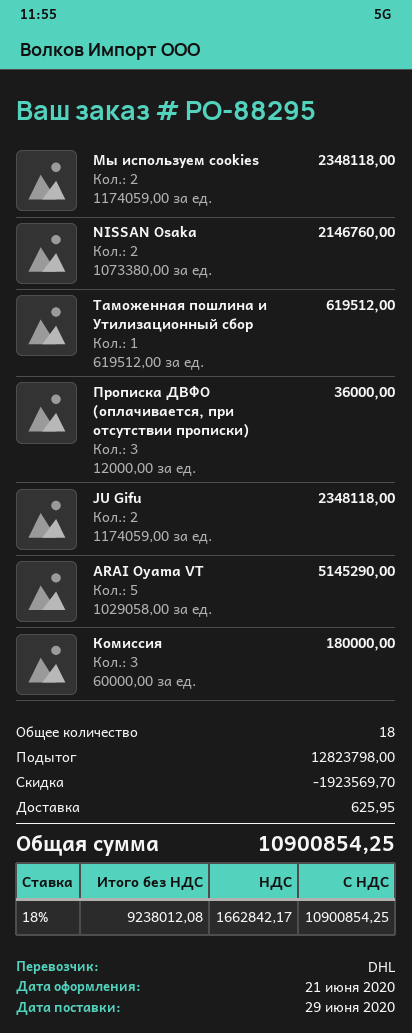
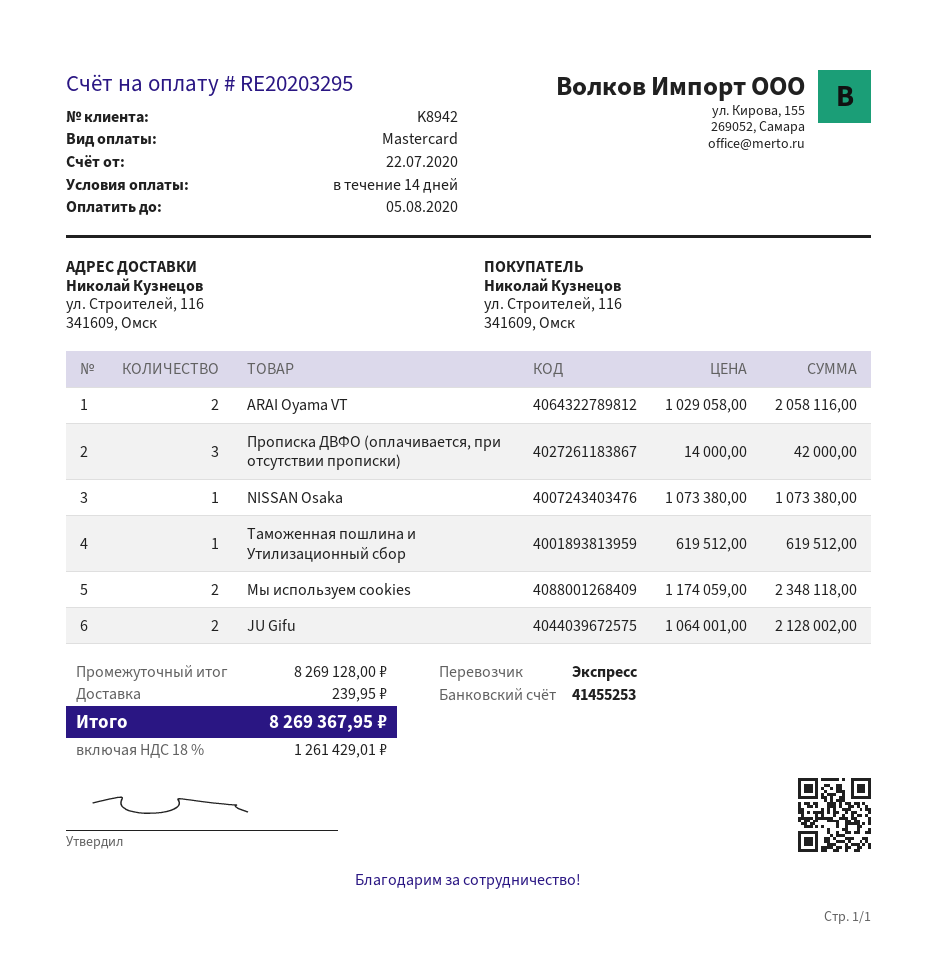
shipping method: DHL -> express
NISSAN Osaka: 2 x 1073380.00 = 2146760.00 -> 1 x 1073380.00 = 1073380.00
Прописка ДВФО (оплачивается, при отсутствии прописки): 3 x 12000.00 = 36000.00 -> 3 x 14000.00 = 42000.00
JU Gifu: 2 x 1174059.00 = 2348118.00 -> 2 x 1064001.00 = 2128002.00
ARAI Oyama VT: 5 x 1029058.00 = 5145290.00 -> 2 x 1029058.00 = 2058116.00
Комиссия: 3 x 60000.00 = 180000.00 -> none
subtotal: 12823798.00 -> 8269128.00
discount: 1923569.70 -> none
shipping: 625.95 -> 239.95
tax: 18% = 1662842.17 -> 18% = 1261429.01
total: 10900854.25 -> 8269367.95

